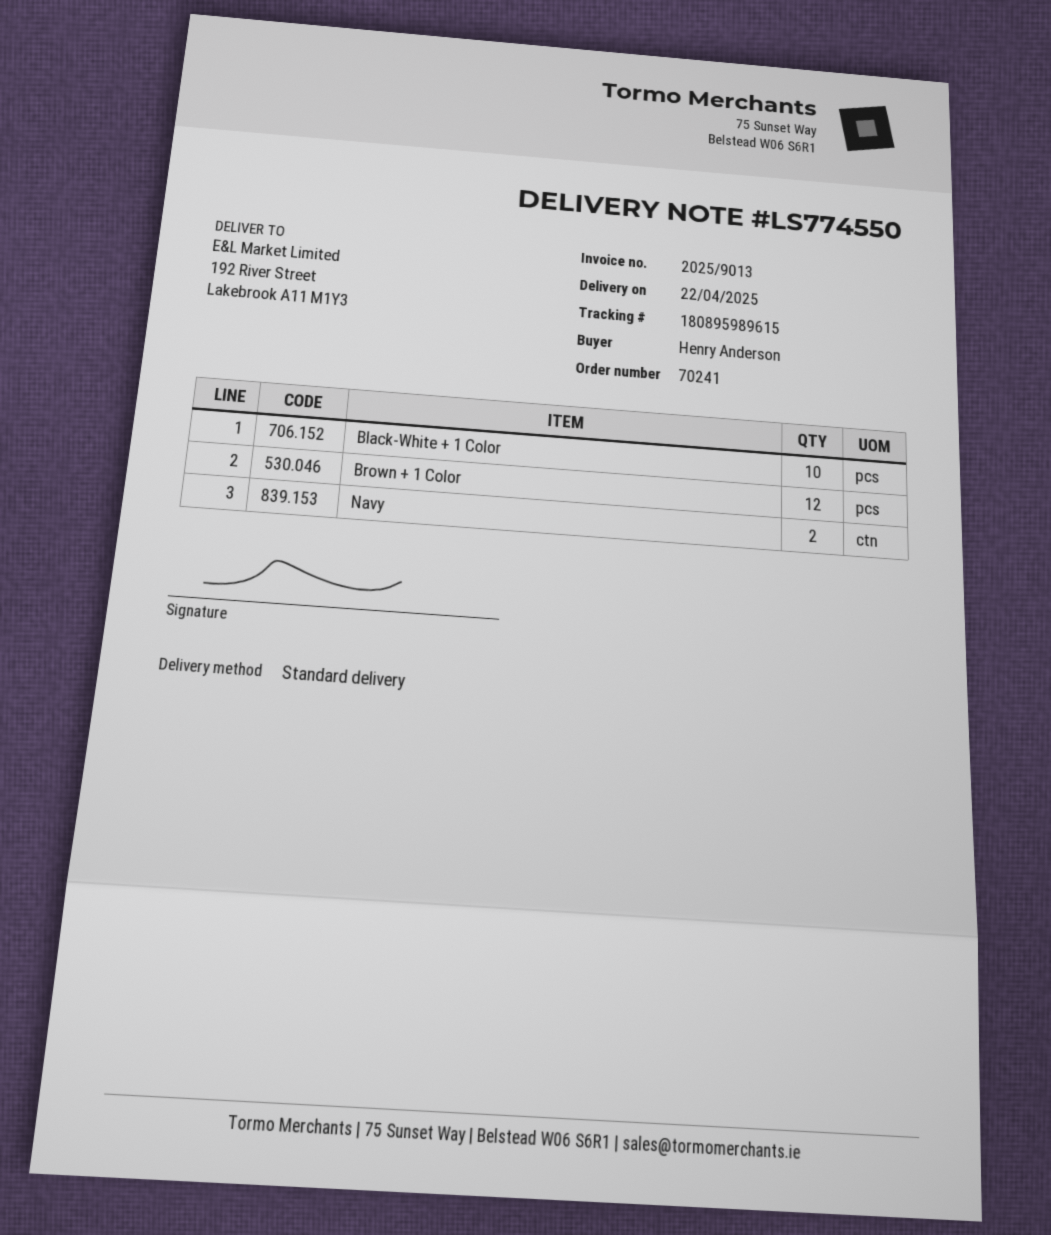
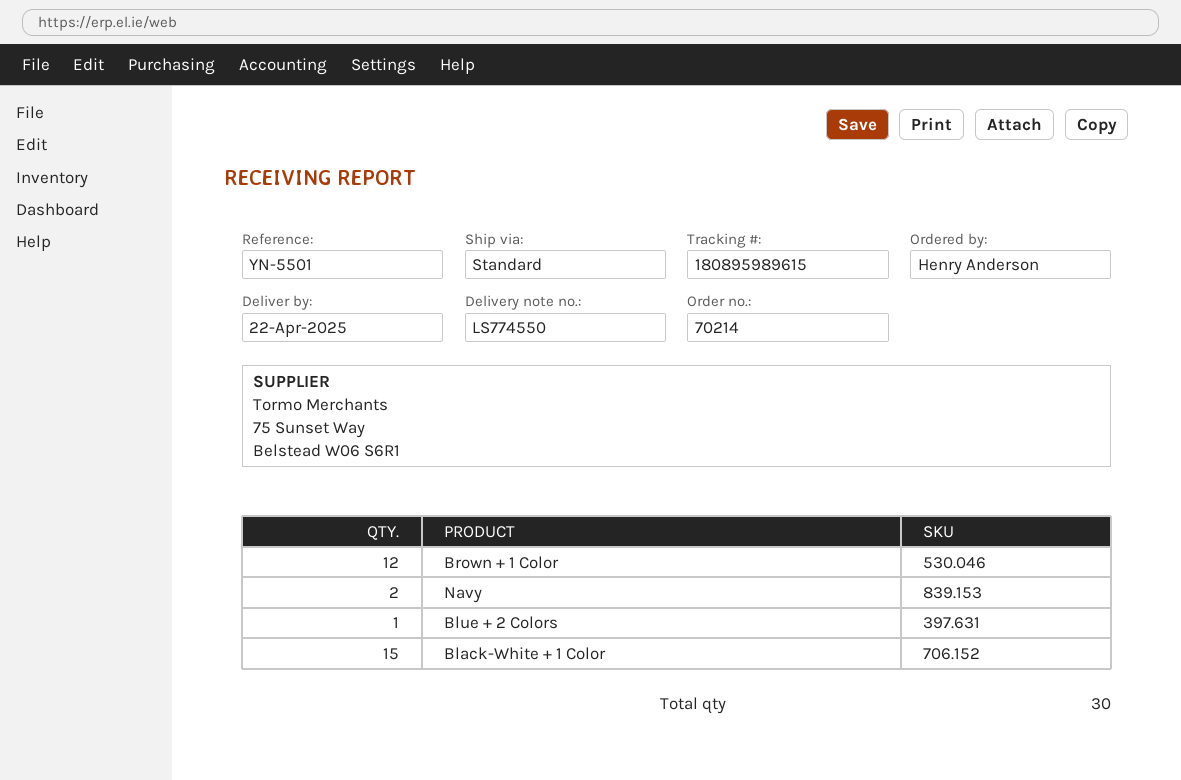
order number: 70241 -> 70214
Black-White + 1 Color: 10 -> 15
Blue + 2 Colors: none -> 1

